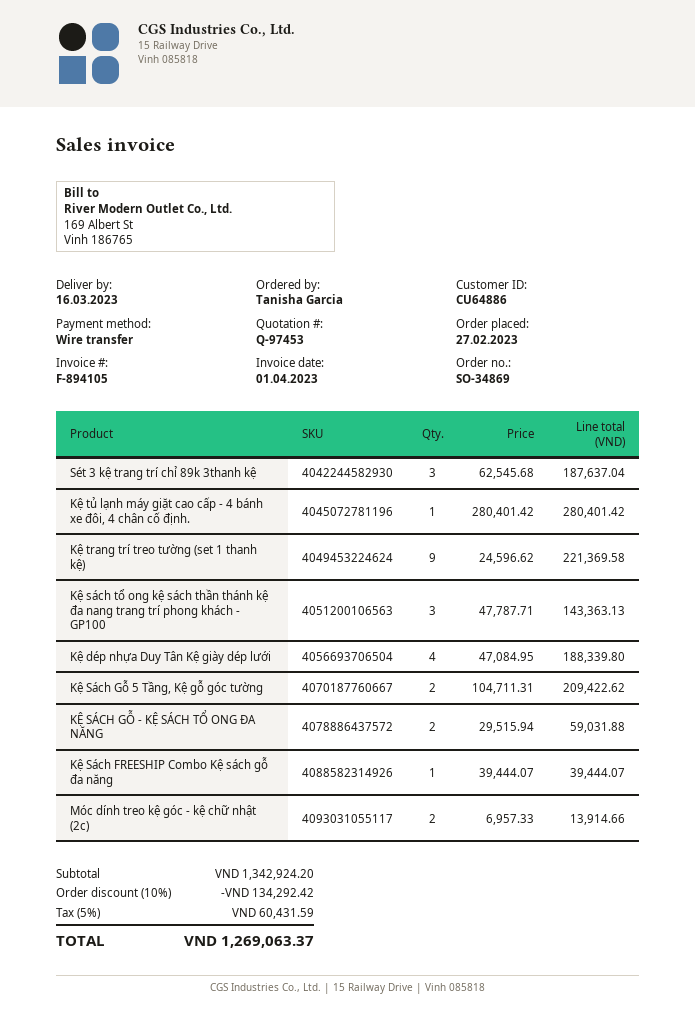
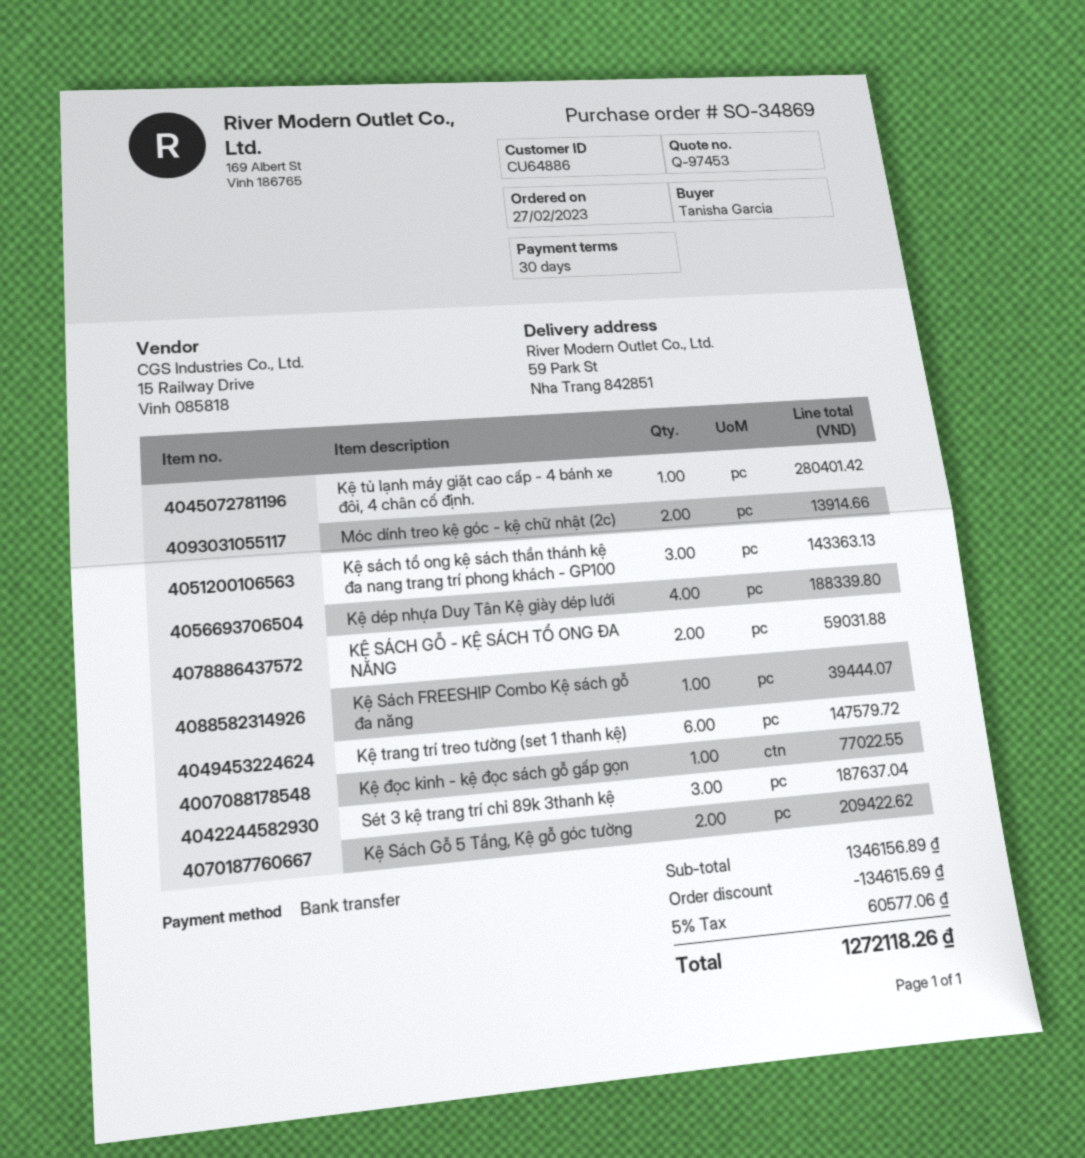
Kệ trang trí treo tường (set 1 thanh kệ): 9 for 221369.58 -> 6 for 147579.72
Kệ đọc kinh - kệ đọc sách gỗ gấp gọn: none -> 1 for 77022.55
subtotal: 1342924.20 -> 1346156.89
discount: 134292.42 -> 134615.69
tax: 5% = 60431.59 -> 5% = 60577.06
total: 1269063.37 -> 1272118.26

